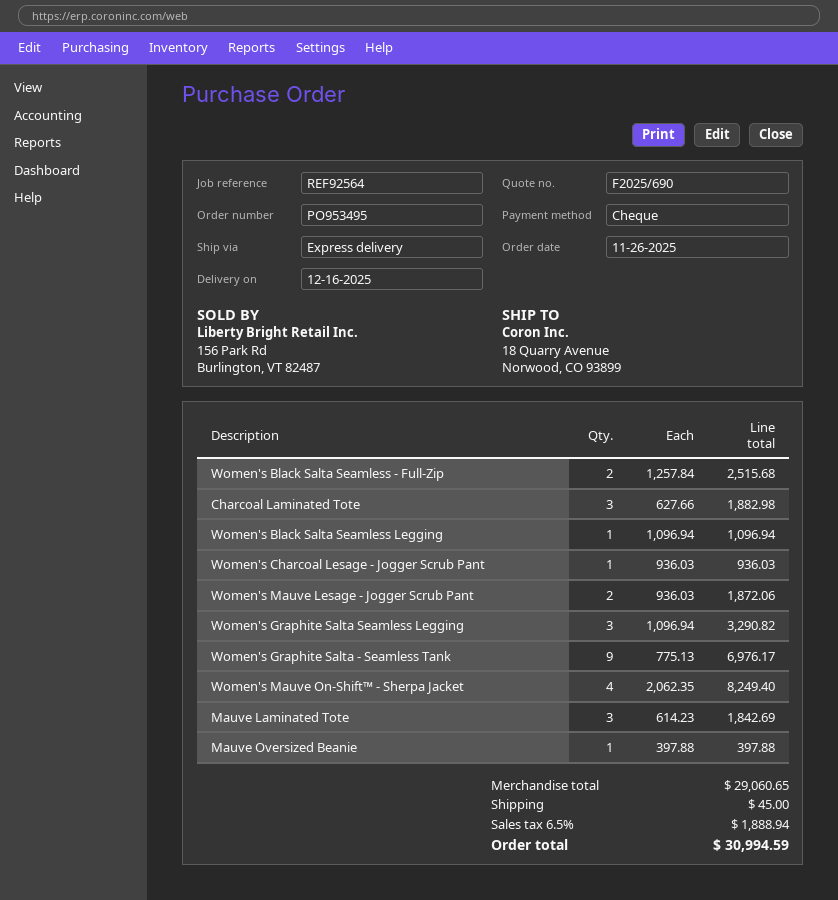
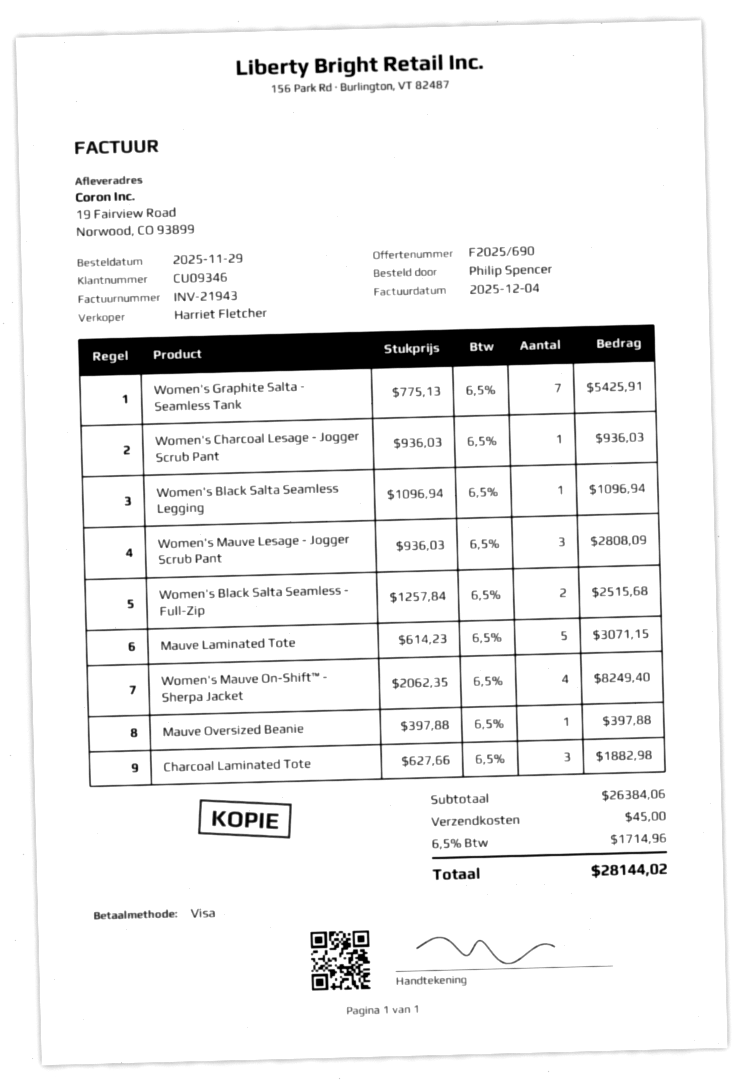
order date: 2025-11-26 -> 2025-11-29
payment method: cheque -> Visa
ship to: 18 Quarry Avenue, Norwood, CO 93899 -> 19 Fairview Road, Norwood, CO 93899
Women's Mauve Lesage - Jogger Scrub Pant: 2 x 936.03 = 1872.06 -> 3 x 936.03 = 2808.09
Women's Graphite Salta Seamless Legging: 3 x 1096.94 = 3290.82 -> none
Women's Graphite Salta - Seamless Tank: 9 x 775.13 = 6976.17 -> 7 x 775.13 = 5425.91
Mauve Laminated Tote: 3 x 614.23 = 1842.69 -> 5 x 614.23 = 3071.15
subtotal: 29060.65 -> 26384.06
tax: 6.5% = 1888.94 -> 6.5% = 1714.96
total: 30994.59 -> 28144.02

